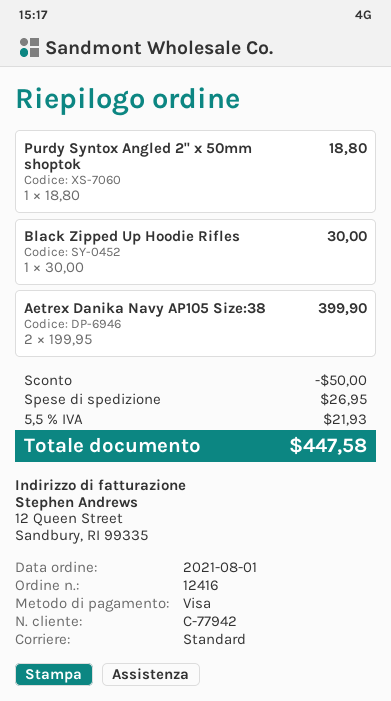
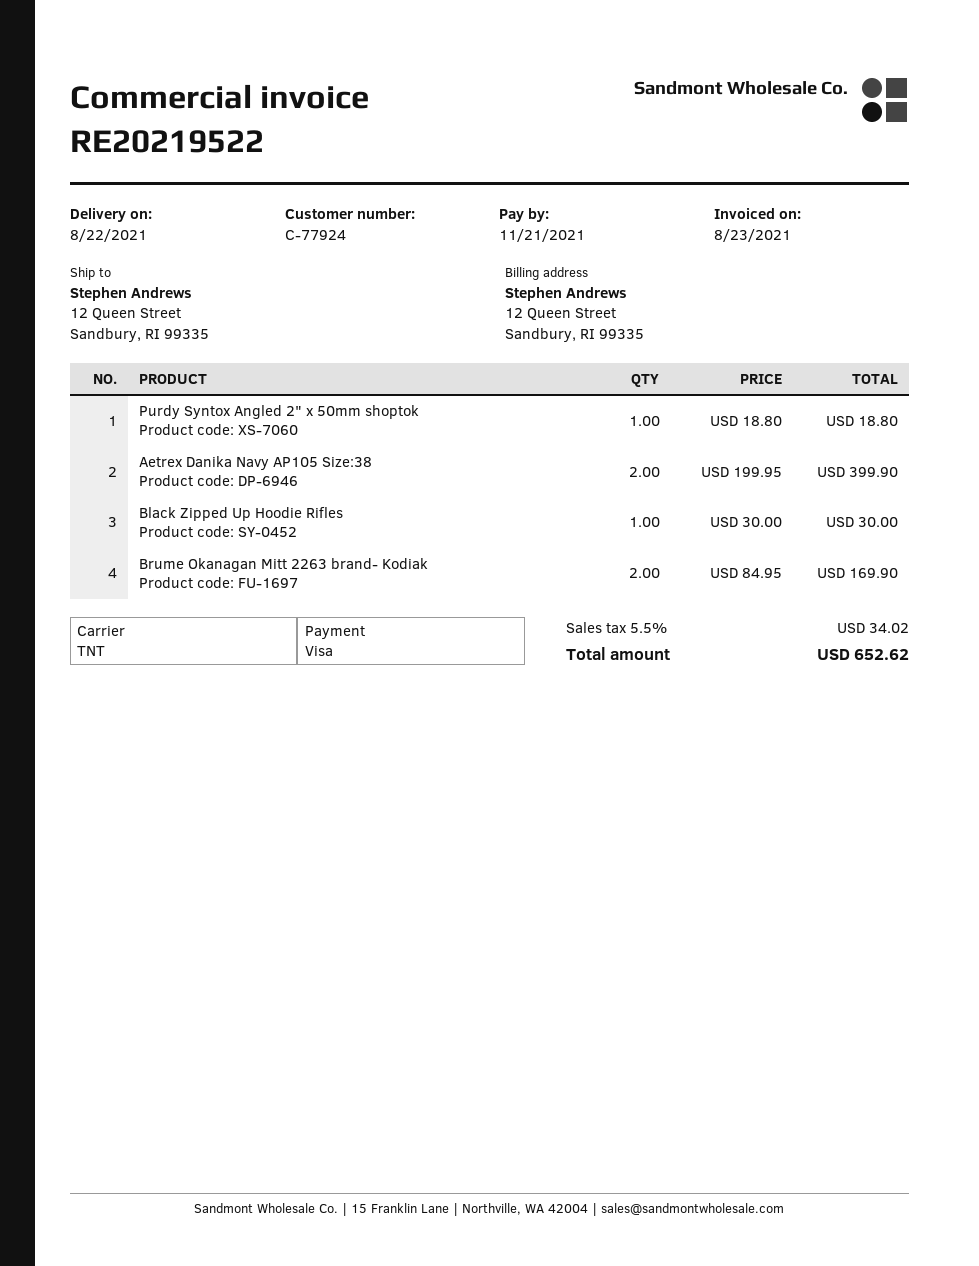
customer number: C-77942 -> C-77924
shipping method: standard -> TNT
Brume Okanagan Mitt 2263 brand- Kodiak: none -> 2 x 84.95 = 169.90
discount: 50.00 -> none
shipping: 26.95 -> none
tax: 5.5% = 21.93 -> 5.5% = 34.02
total: 447.58 -> 652.62

